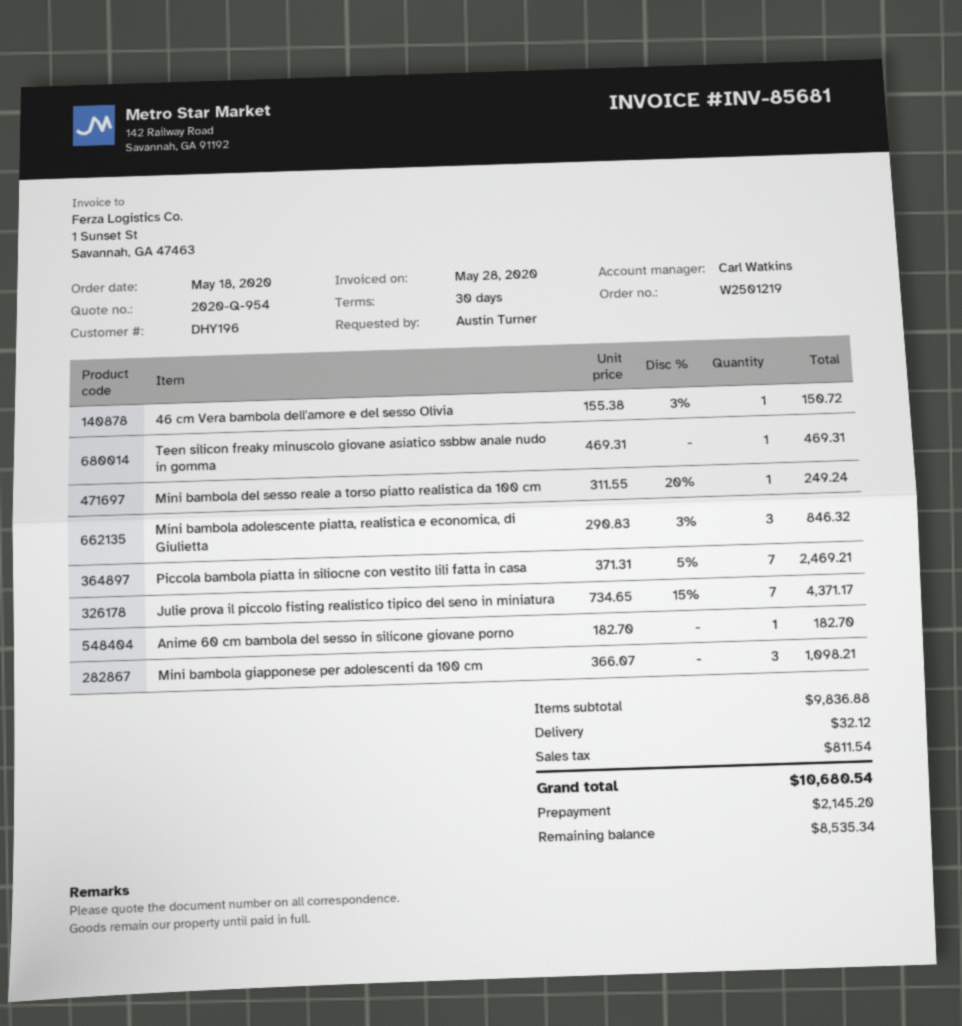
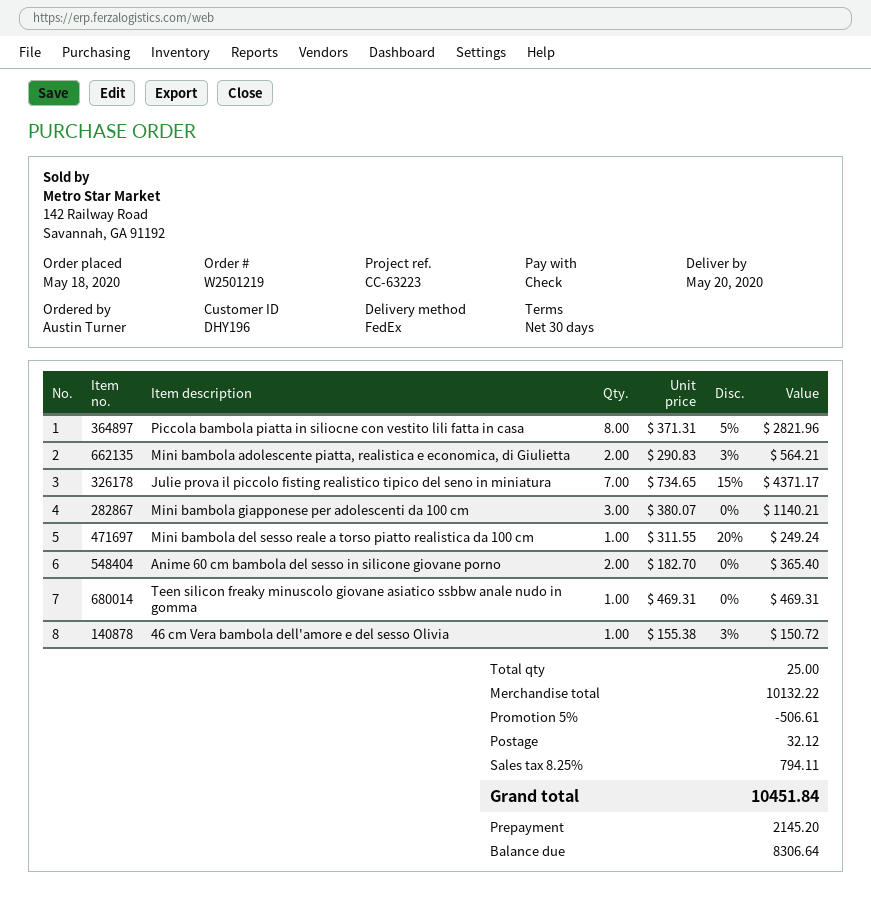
Mini bambola adolescente piatta, realistica e economica, di Giulietta: 3 x 290.83 - 3% = 846.32 -> 2 x 290.83 - 3% = 564.21
Piccola bambola piatta in siliocne con vestito lili fatta in casa: 7 x 371.31 - 5% = 2469.21 -> 8 x 371.31 - 5% = 2821.96
Anime 60 cm bambola del sesso in silicone giovane porno: 1 x 182.70 = 182.70 -> 2 x 182.70 = 365.40
Mini bambola giapponese per adolescenti da 100 cm: 3 x 366.07 = 1098.21 -> 3 x 380.07 = 1140.21
subtotal: 9836.88 -> 10132.22
discount: none -> 5% = 506.61
tax: 811.54 -> 794.11
total: 10680.54 -> 10451.84
balance: 8535.34 -> 8306.64

